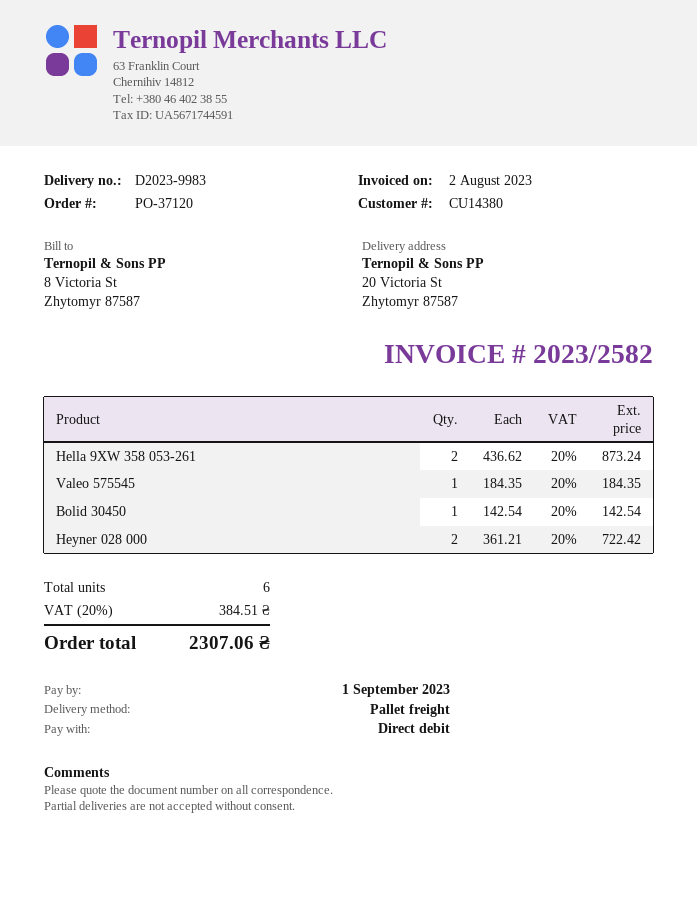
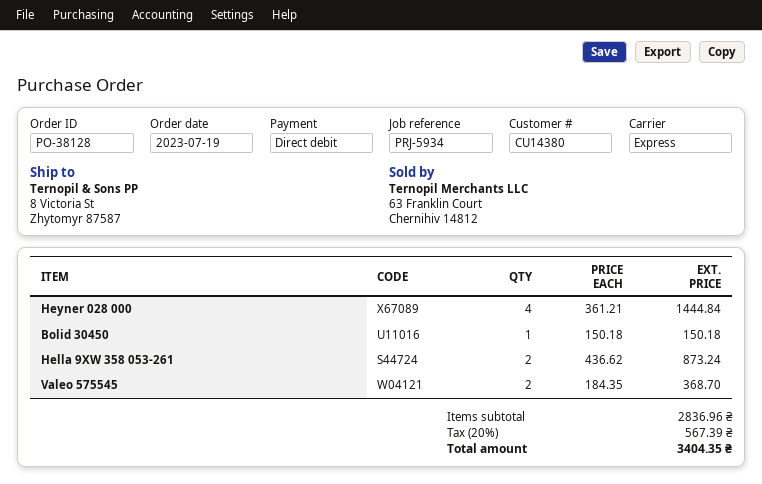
order number: PO-37120 -> PO-38128
shipping method: pallet freight -> express
ship to: 20 Victoria St, Zhytomyr 87587 -> 8 Victoria St, Zhytomyr 87587
Valeo 575545: 1 x 184.35 = 184.35 -> 2 x 184.35 = 368.70
Bolid 30450: 1 x 142.54 = 142.54 -> 1 x 150.18 = 150.18
Heyner 028 000: 2 x 361.21 = 722.42 -> 4 x 361.21 = 1444.84
tax: 20% = 384.51 -> 20% = 567.39
total: 2307.06 -> 3404.35

